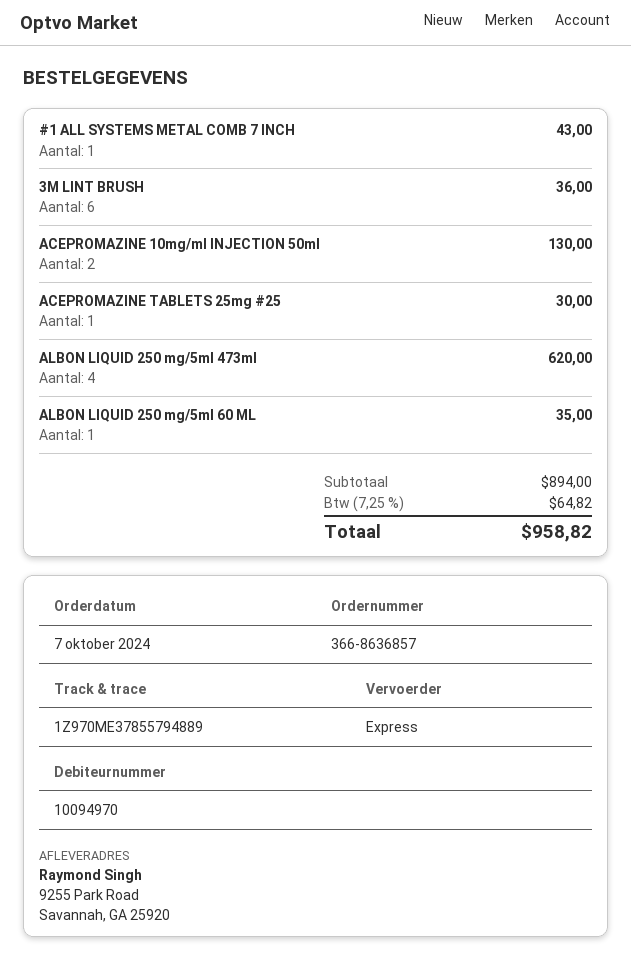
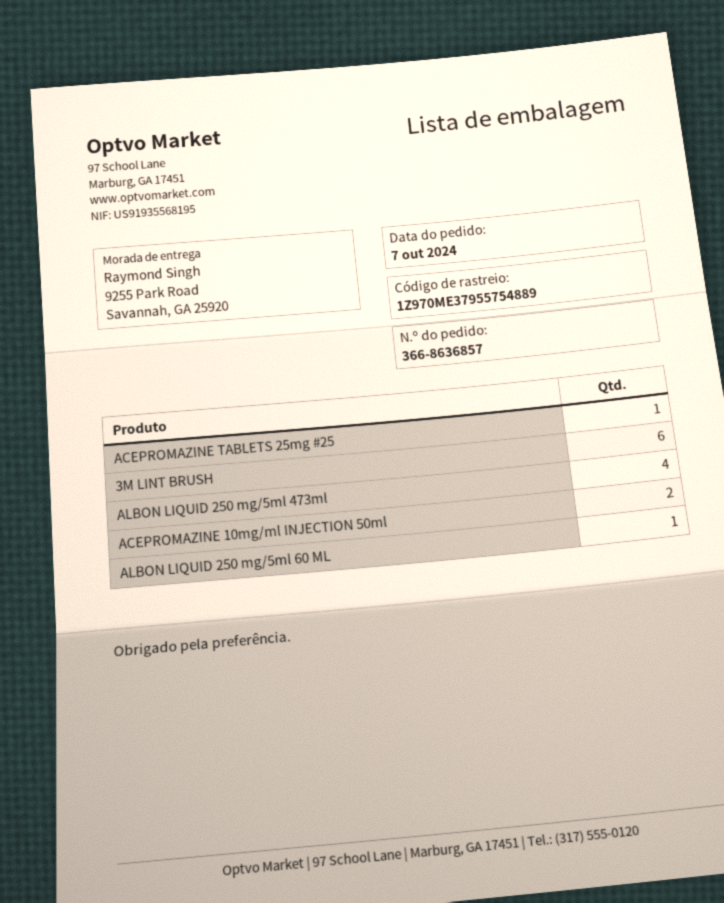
tracking number: 1Z970ME37855794889 -> 1Z970ME37955754889
#1 ALL SYSTEMS METAL COMB 7 INCH: 1 -> none

